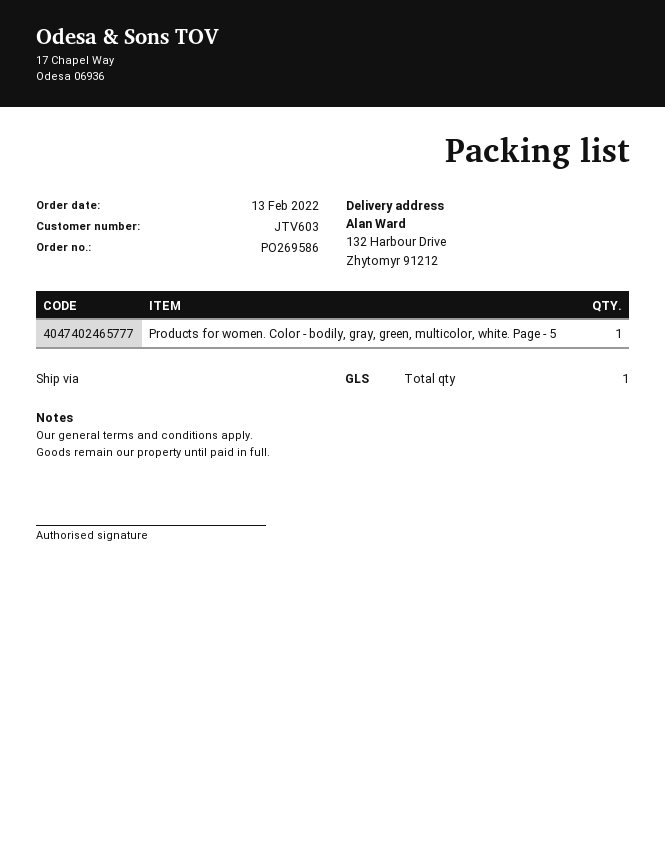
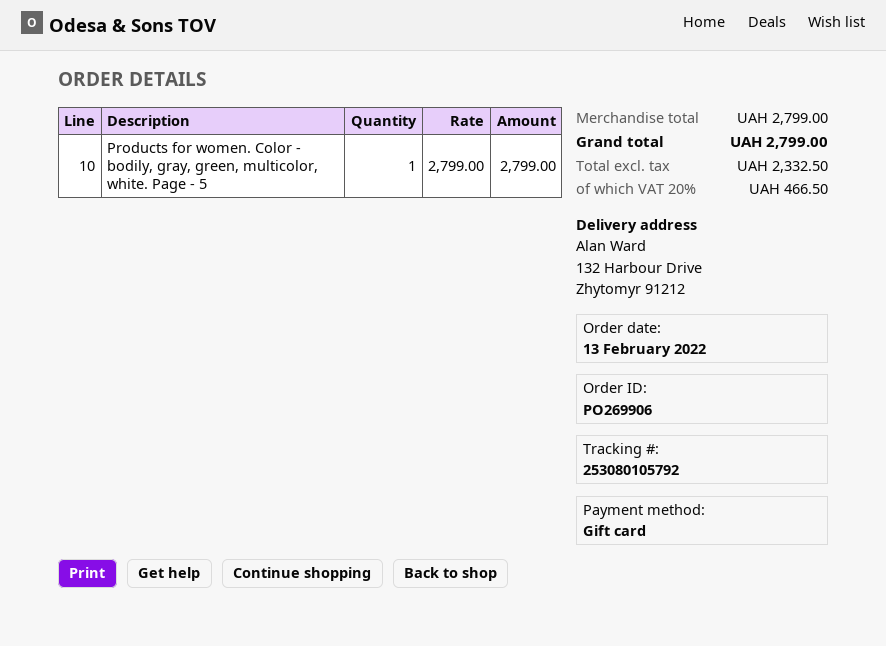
order number: PO269586 -> PO269906

